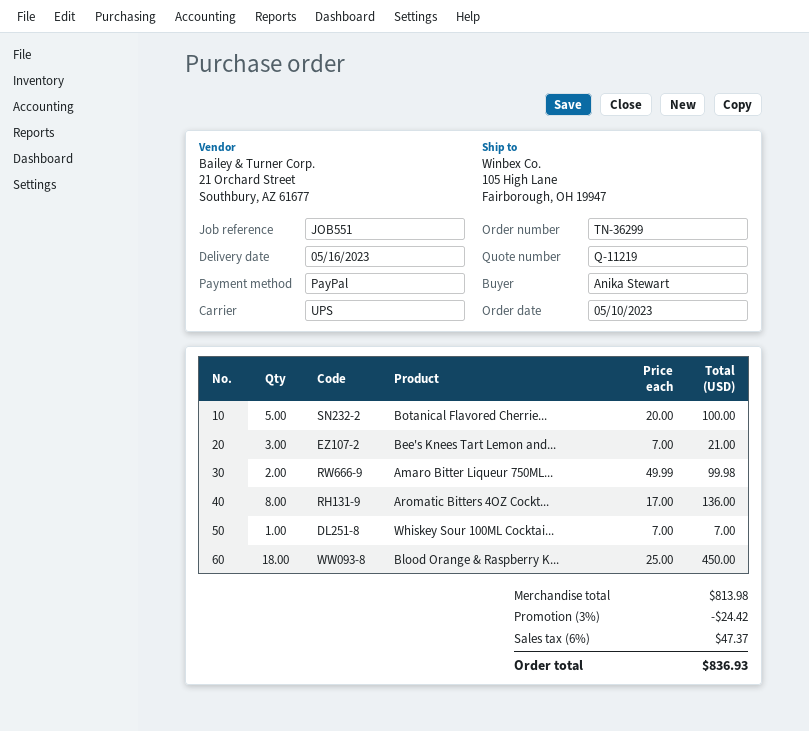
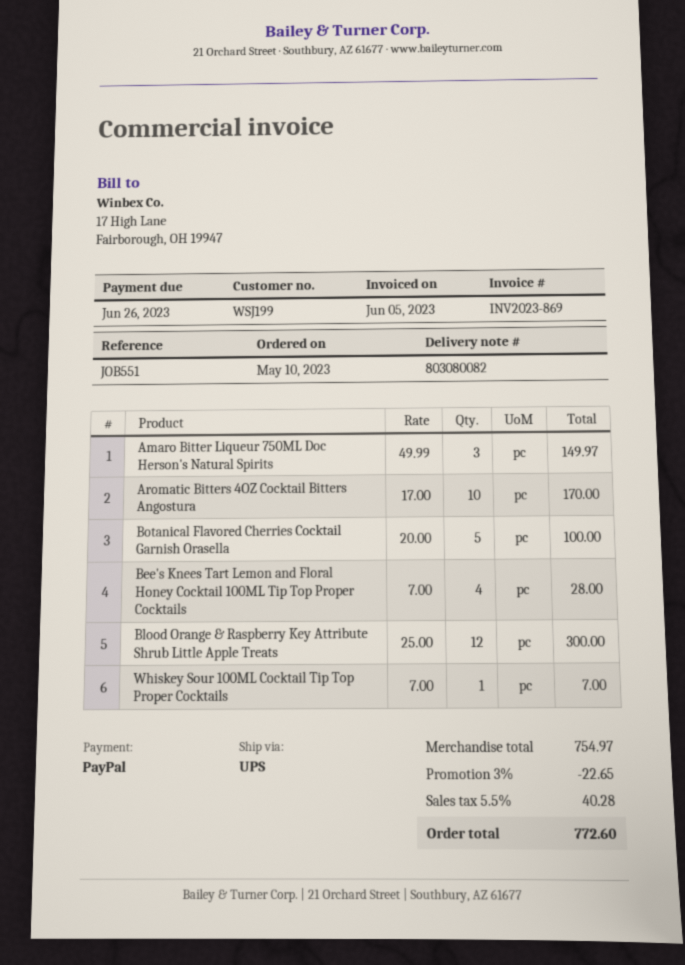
Bee's Knees Tart Lemon and...: 3 x 7.00 = 21.00 -> 4 x 7.00 = 28.00
Amaro Bitter Liqueur 750ML...: 2 x 49.99 = 99.98 -> 3 x 49.99 = 149.97
Aromatic Bitters 4OZ Cockt...: 8 x 17.00 = 136.00 -> 10 x 17.00 = 170.00
Blood Orange & Raspberry K...: 18 x 25.00 = 450.00 -> 12 x 25.00 = 300.00
subtotal: 813.98 -> 754.97
discount: 3% = 24.42 -> 3% = 22.65
tax: 6% = 47.37 -> 5.5% = 40.28
total: 836.93 -> 772.60

